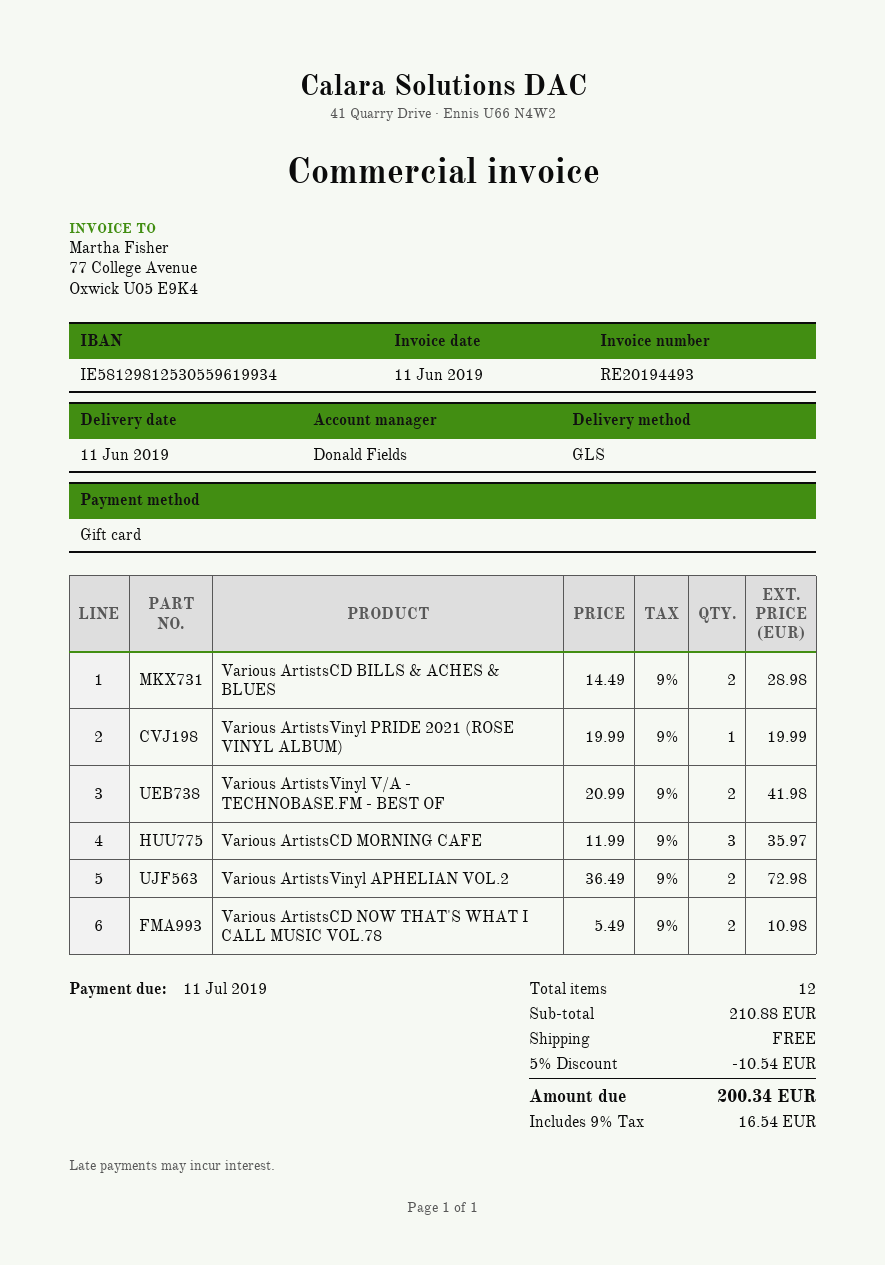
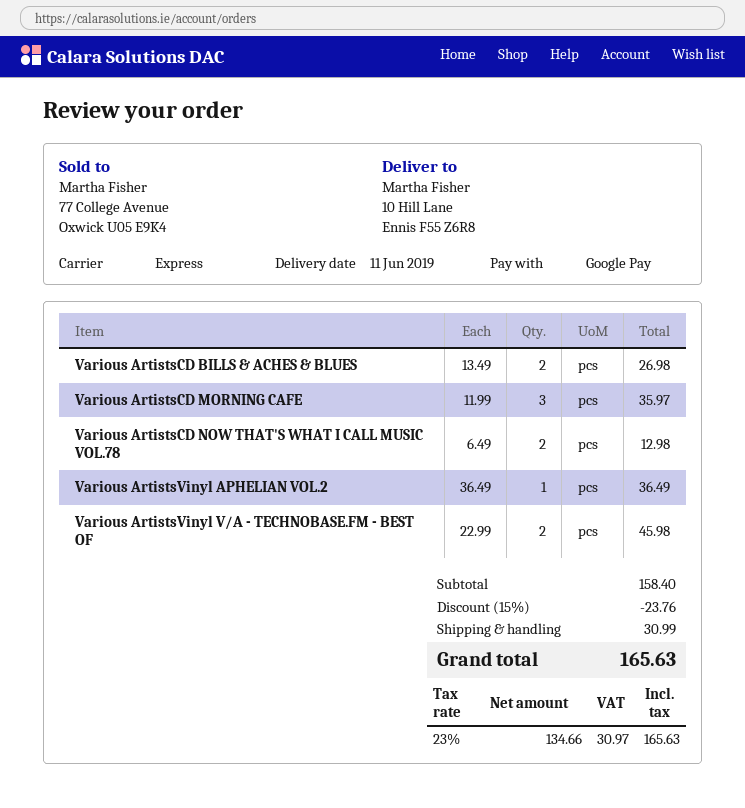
payment method: gift card -> Google Pay
shipping method: GLS -> express
Various ArtistsCD BILLS & ACHES & BLUES: 2 x 14.49 = 28.98 -> 2 x 13.49 = 26.98
Various ArtistsVinyl PRIDE 2021 (ROSE VINYL ALBUM): 1 x 19.99 = 19.99 -> none
Various ArtistsVinyl V/A - TECHNOBASE.FM - BEST OF: 2 x 20.99 = 41.98 -> 2 x 22.99 = 45.98
Various ArtistsVinyl APHELIAN VOL.2: 2 x 36.49 = 72.98 -> 1 x 36.49 = 36.49
Various ArtistsCD NOW THAT'S WHAT I CALL MUSIC VOL.78: 2 x 5.49 = 10.98 -> 2 x 6.49 = 12.98
subtotal: 210.88 -> 158.40
discount: 5% = 10.54 -> 15% = 23.76
shipping: 0.00 -> 30.99
tax: 9% = 16.54 -> 23% = 30.97
total: 200.34 -> 165.63

